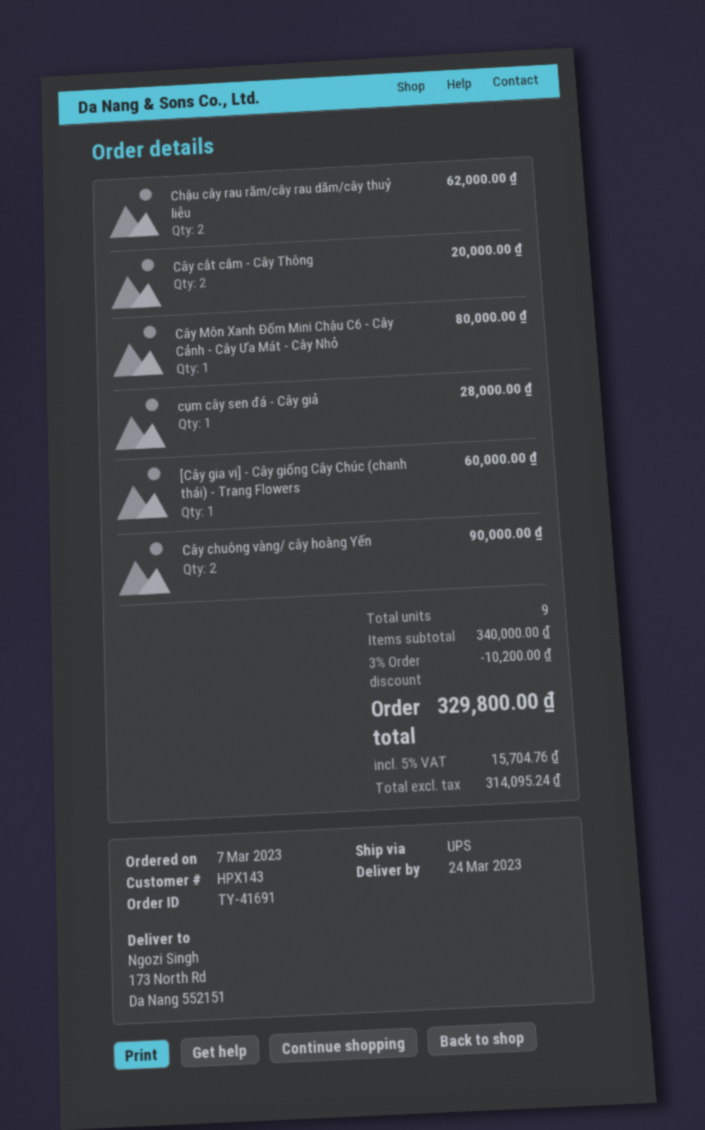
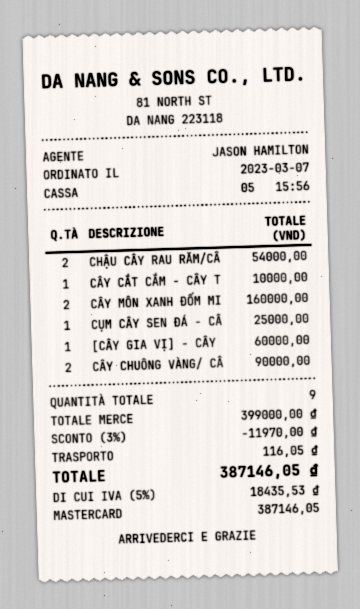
Chậu cây rau răm/cây rau dăm/cây thuỷ liễu: 2 for 62000.00 -> 2 for 54000.00
Cây cắt cắm - Cây Thông: 2 for 20000.00 -> 1 for 10000.00
Cây Môn Xanh Đốm Mini Chậu C6 - Cây Cảnh - Cây Ưa Mát - Cây Nhỏ: 1 for 80000.00 -> 2 for 160000.00
cụm cây sen đá - Cây giả: 1 for 28000.00 -> 1 for 25000.00
subtotal: 340000.00 -> 399000.00
discount: 3% = 10200.00 -> 3% = 11970.00
shipping: none -> 116.05
tax: 5% = 15704.76 -> 5% = 18435.53
total: 329800.00 -> 387146.05

